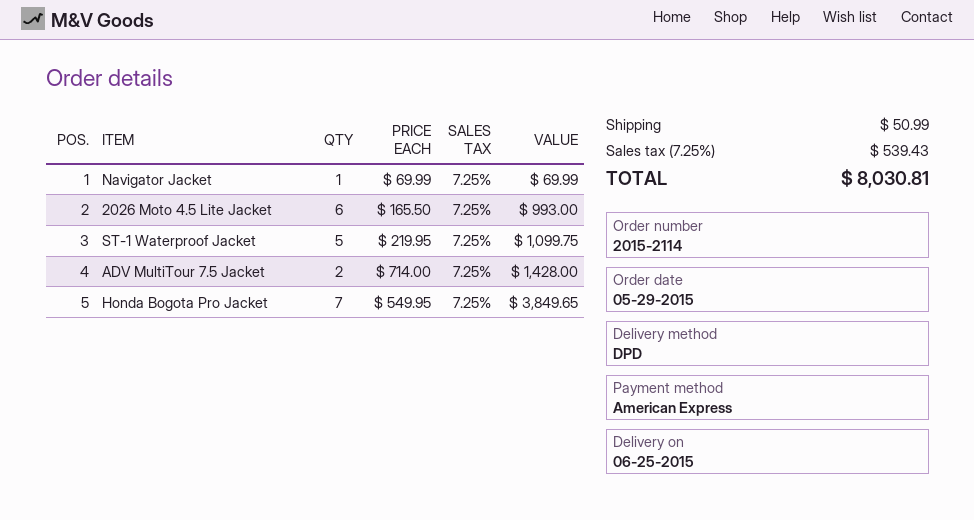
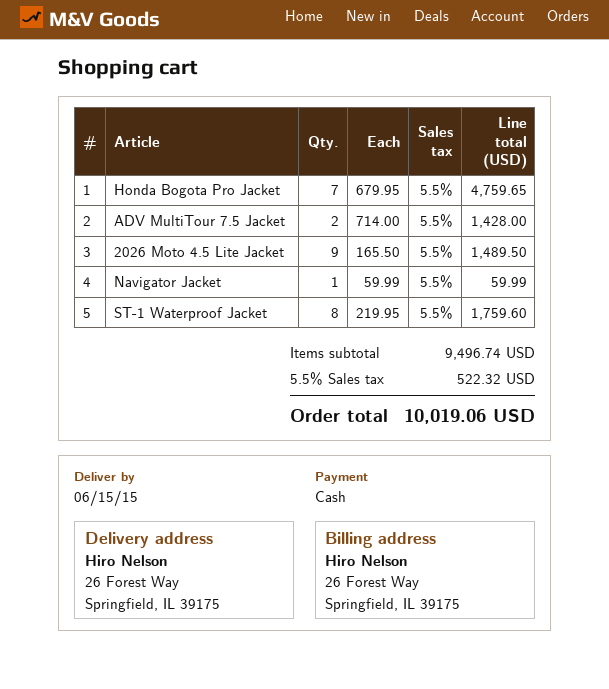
delivery date: 2015-06-25 -> 2015-06-15
payment method: American Express -> cash
Navigator Jacket: 1 x 69.99 = 69.99 -> 1 x 59.99 = 59.99
2026 Moto 4.5 Lite Jacket: 6 x 165.50 = 993.00 -> 9 x 165.50 = 1489.50
ST-1 Waterproof Jacket: 5 x 219.95 = 1099.75 -> 8 x 219.95 = 1759.60
Honda Bogota Pro Jacket: 7 x 549.95 = 3849.65 -> 7 x 679.95 = 4759.65
shipping: 50.99 -> none
tax: 7.25% = 539.43 -> 5.5% = 522.32
total: 8030.81 -> 10019.06

